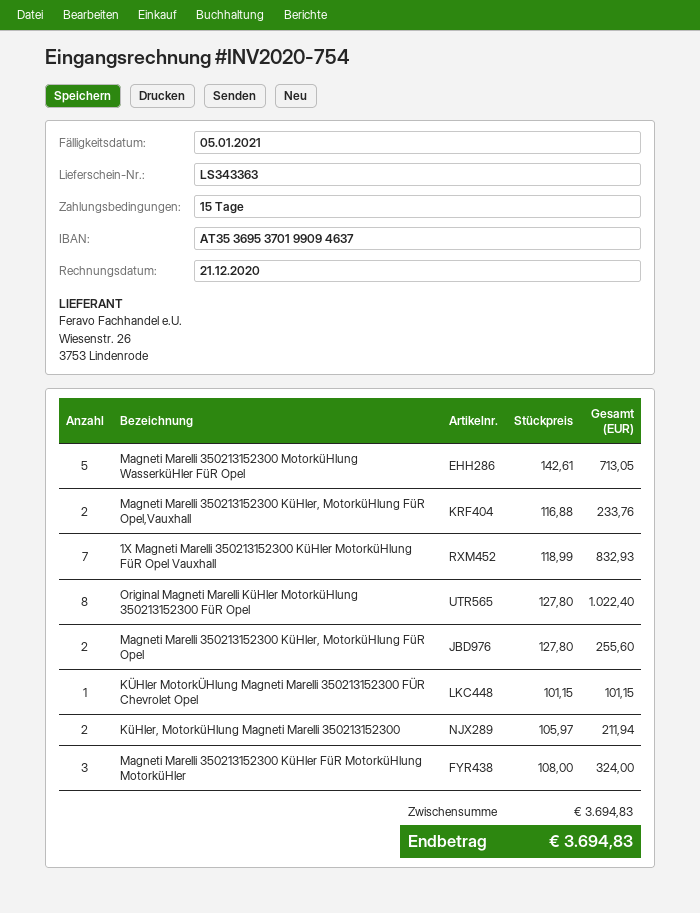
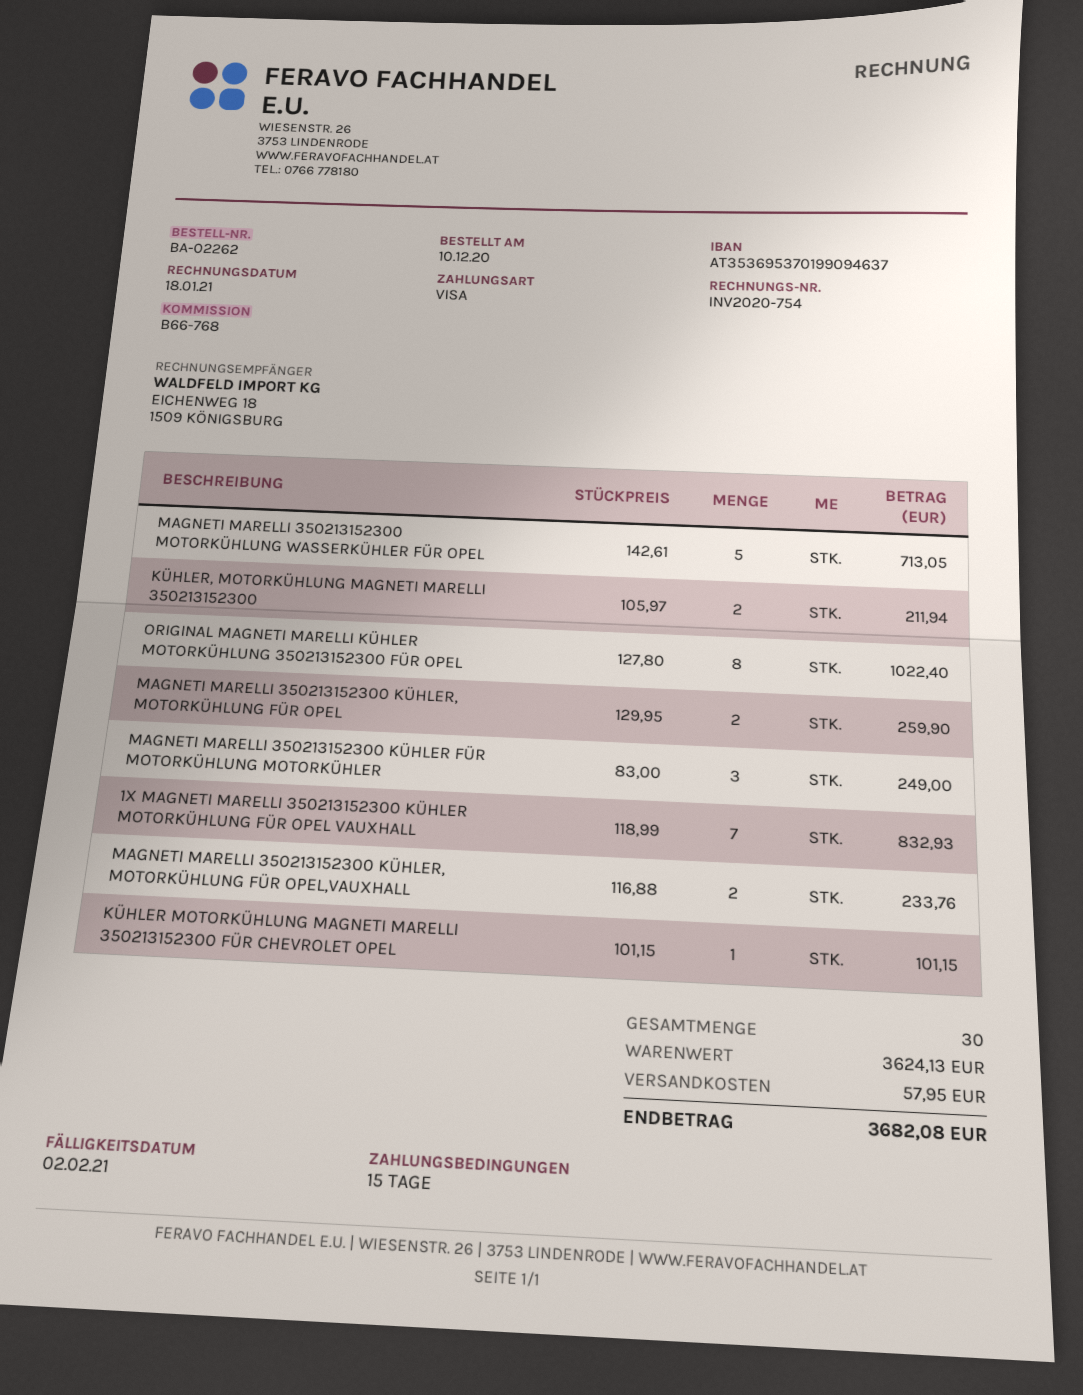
invoice date: 2020-12-21 -> 2021-01-18
due date: 2021-01-05 -> 2021-02-02
Magneti Marelli 350213152300 KüHler, MotorküHlung FüR Opel: 2 x 127.80 = 255.60 -> 2 x 129.95 = 259.90
Magneti Marelli 350213152300 KüHler FüR MotorküHlung MotorküHler: 3 x 108.00 = 324.00 -> 3 x 83.00 = 249.00
subtotal: 3694.83 -> 3624.13
shipping: none -> 57.95
total: 3694.83 -> 3682.08

